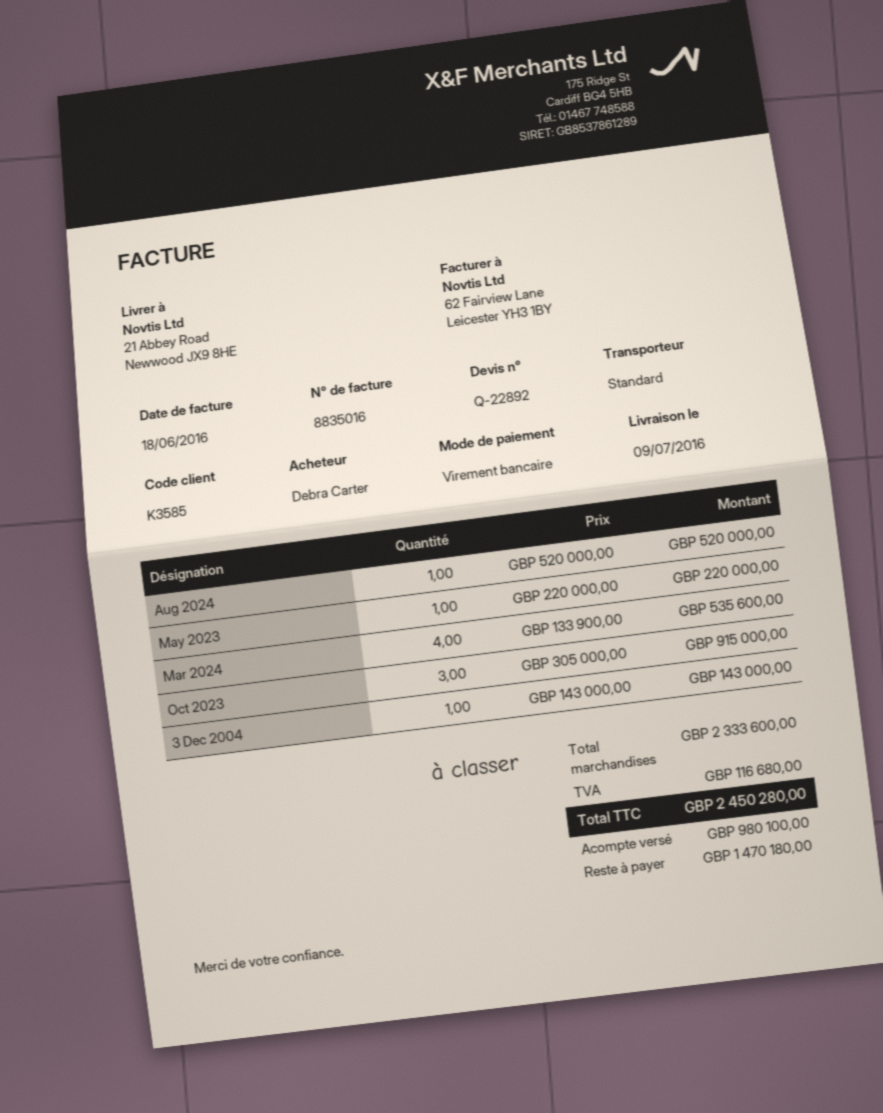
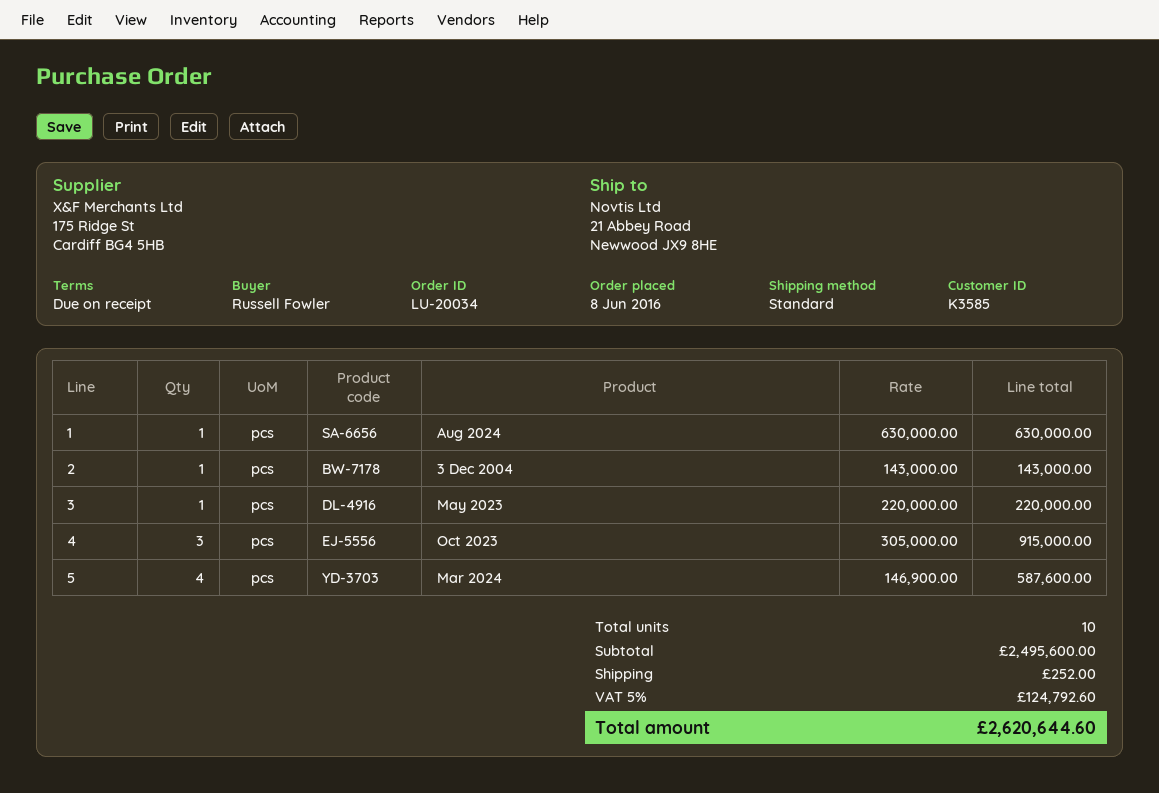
ordered by: Debra Carter -> Russell Fowler
Aug 2024: 1 x 520000.00 = 520000.00 -> 1 x 630000.00 = 630000.00
Mar 2024: 4 x 133900.00 = 535600.00 -> 4 x 146900.00 = 587600.00
subtotal: 2333600.00 -> 2495600.00
shipping: none -> 252.00
tax: 116680.00 -> 124792.60
total: 2450280.00 -> 2620644.60

